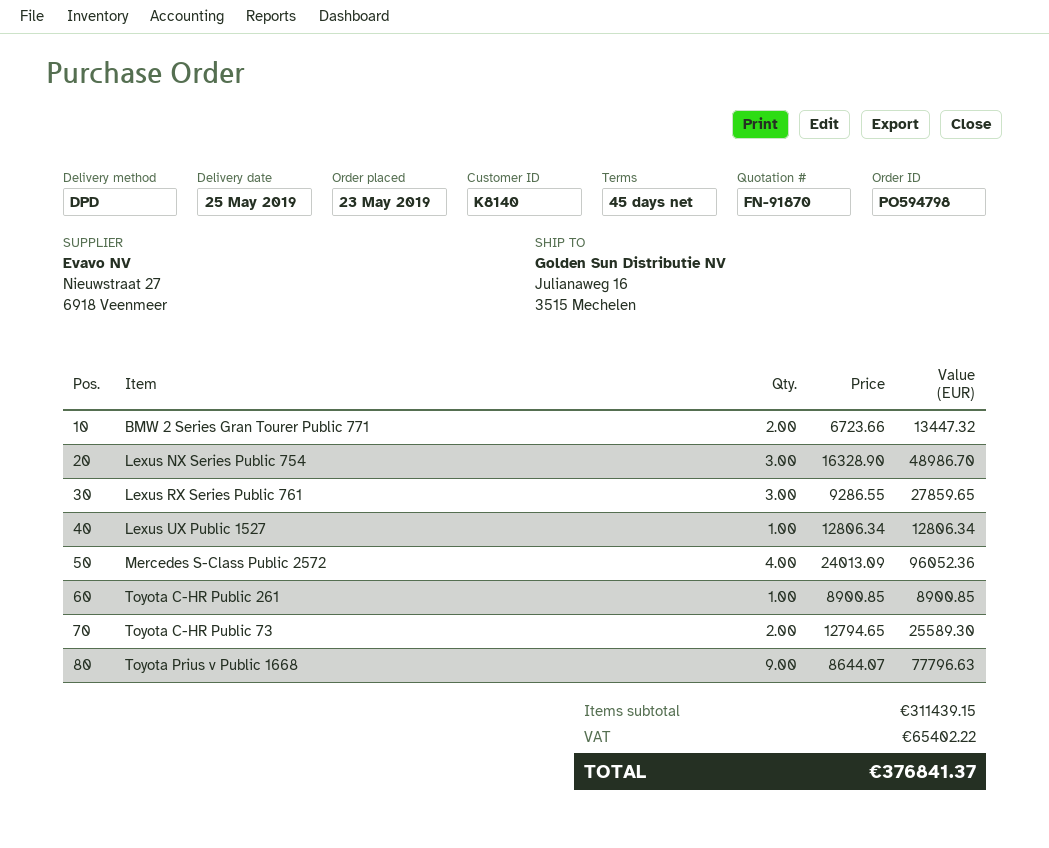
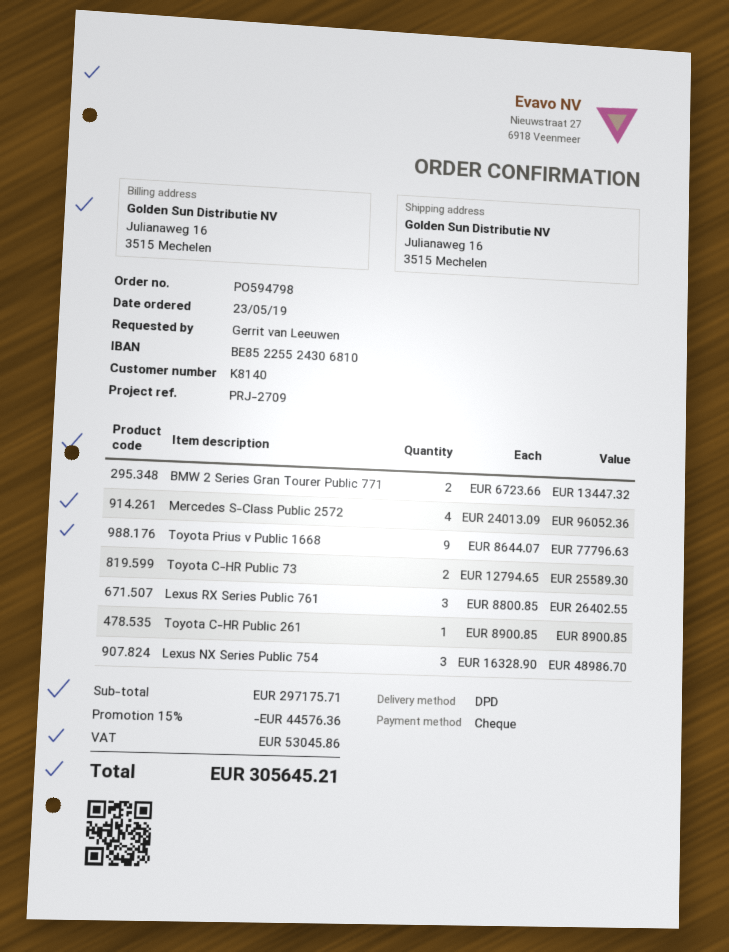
Lexus RX Series Public 761: 3 x 9286.55 = 27859.65 -> 3 x 8800.85 = 26402.55
Lexus UX Public 1527: 1 x 12806.34 = 12806.34 -> none
subtotal: 311439.15 -> 297175.71
discount: none -> 15% = 44576.36
tax: 65402.22 -> 53045.86
total: 376841.37 -> 305645.21

